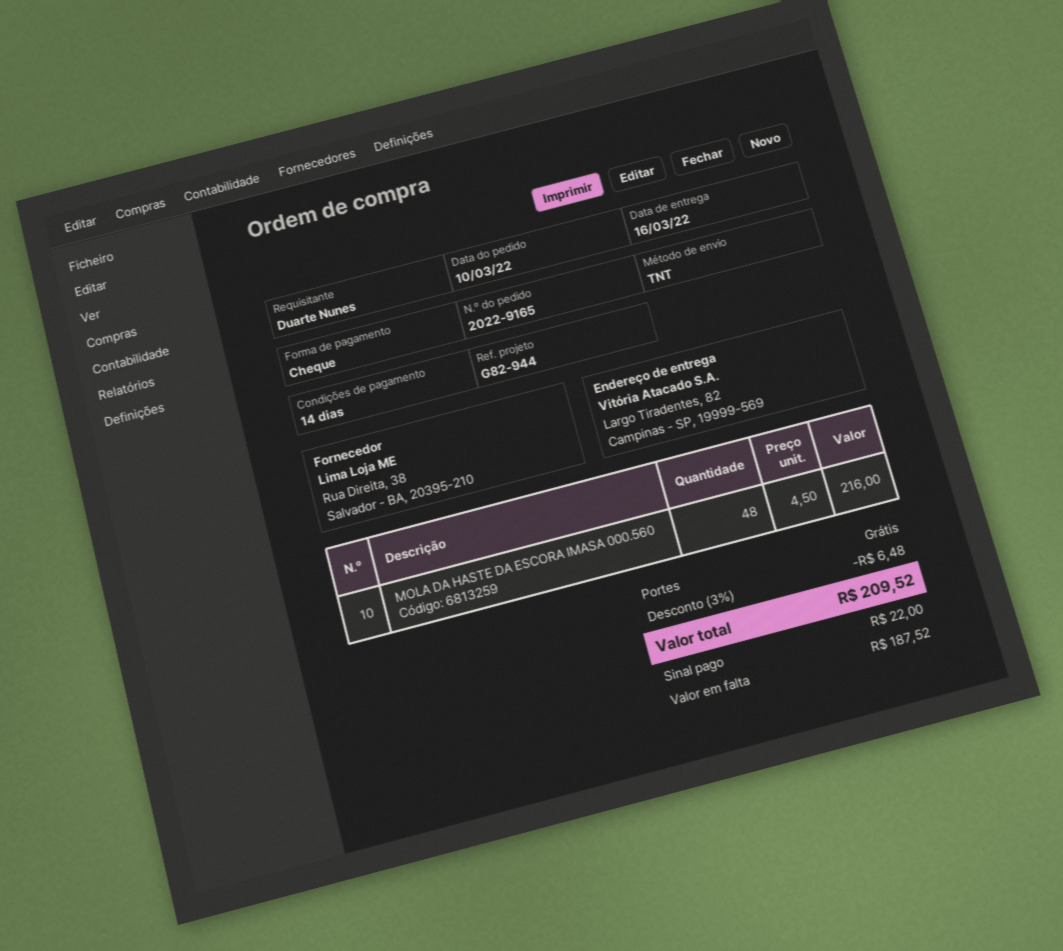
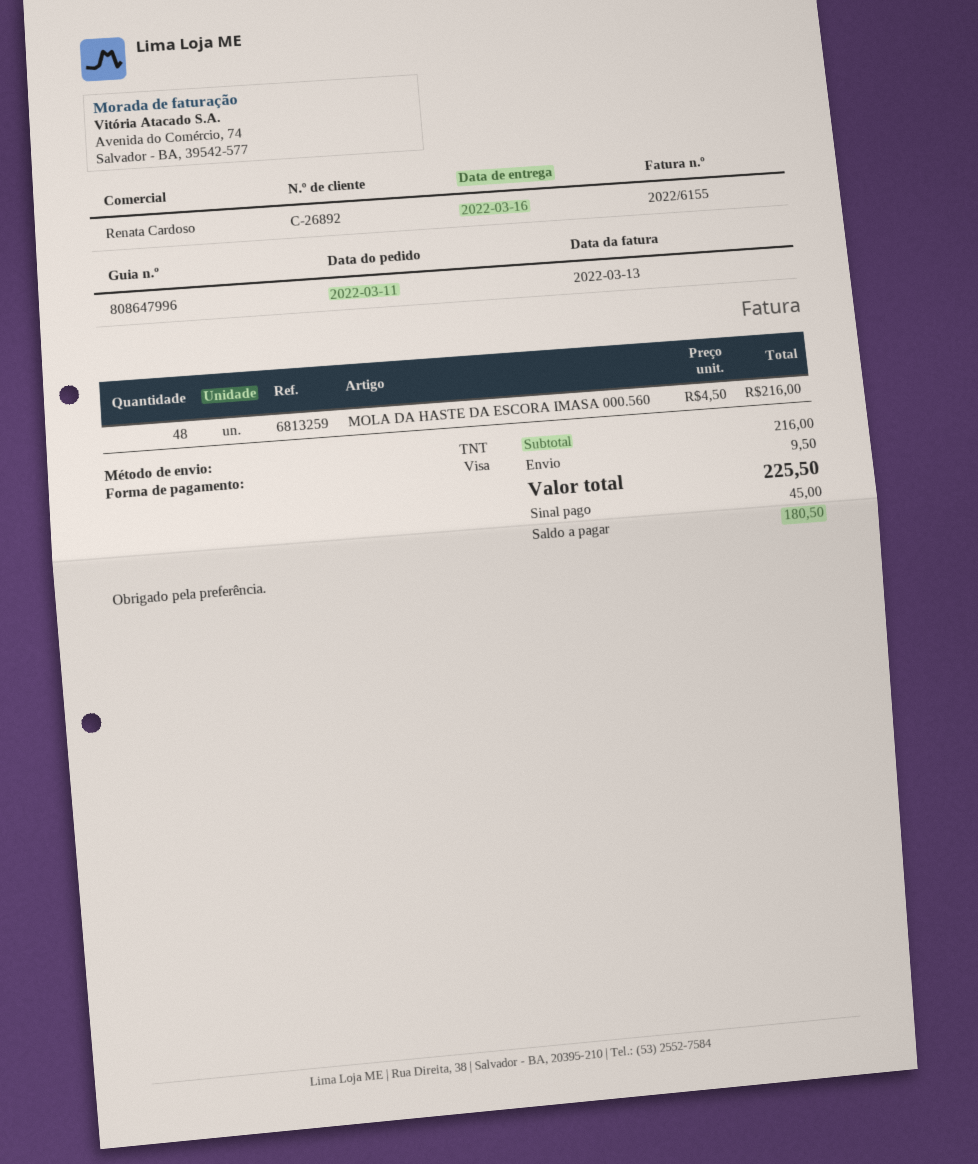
order date: 2022-03-10 -> 2022-03-11
payment method: cheque -> Visa
discount: 3% = 6.48 -> none
shipping: 0.00 -> 9.50
total: 209.52 -> 225.50
deposit: 22.00 -> 45.00
balance: 187.52 -> 180.50

